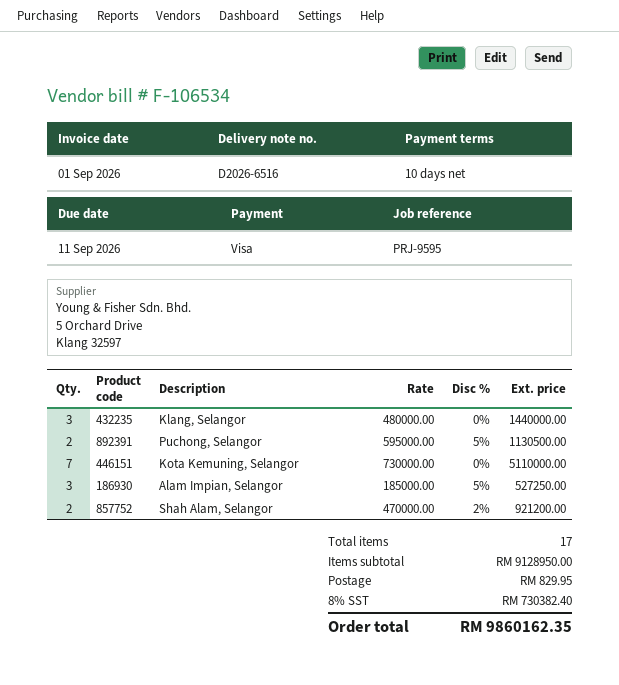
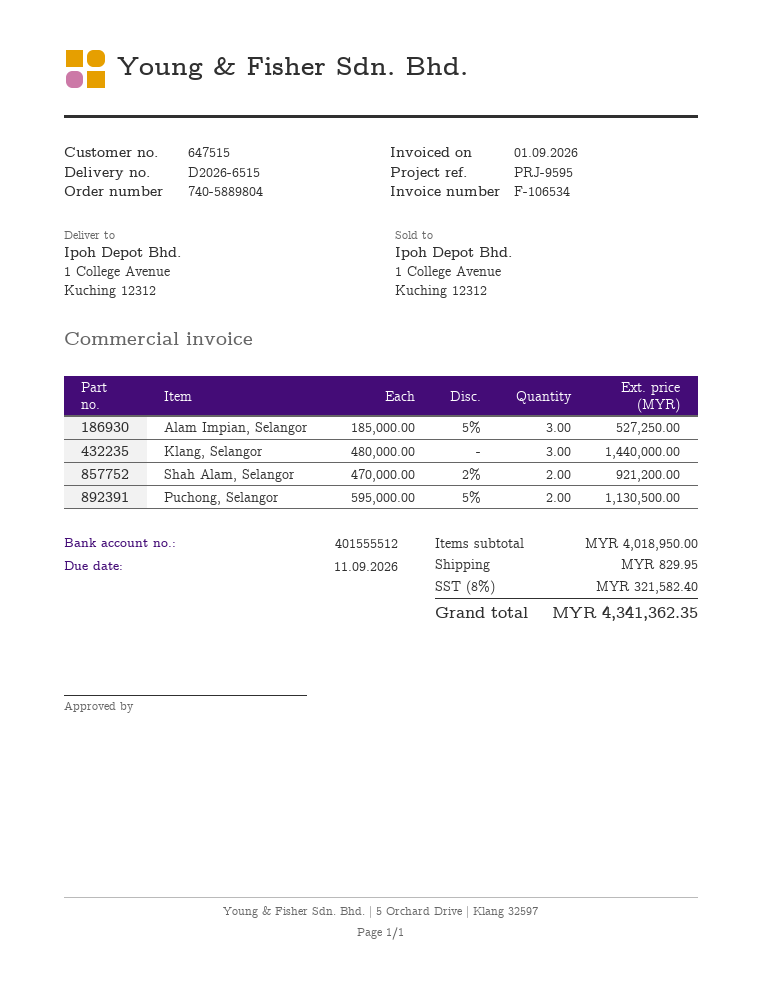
delivery note number: D2026-6516 -> D2026-6515
Kota Kemuning, Selangor: 7 x 730000.00 = 5110000.00 -> none
subtotal: 9128950.00 -> 4018950.00
tax: 8% = 730382.40 -> 8% = 321582.40
total: 9860162.35 -> 4341362.35

